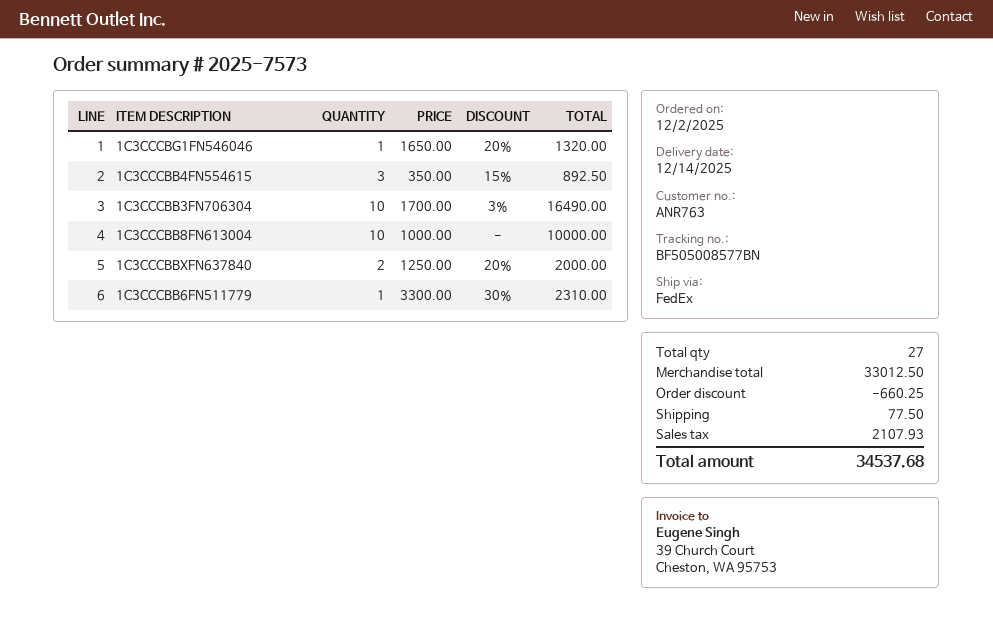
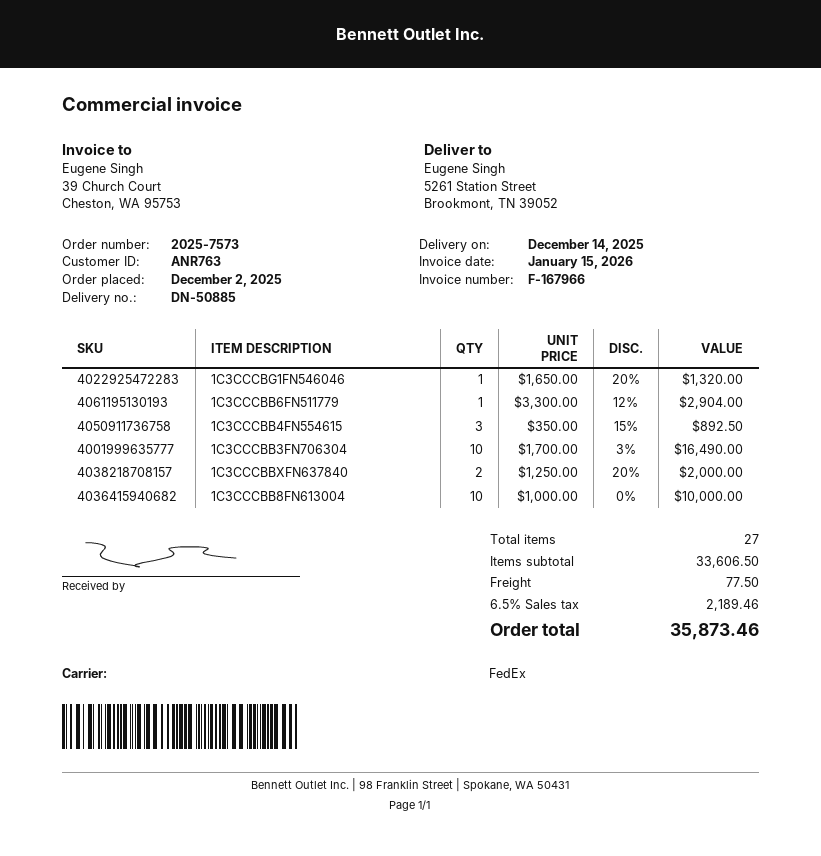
1C3CCCBB6FN511779: 1 x 3300.00 - 30% = 2310.00 -> 1 x 3300.00 - 12% = 2904.00
subtotal: 33012.50 -> 33606.50
discount: 660.25 -> none
tax: 2107.93 -> 2189.46
total: 34537.68 -> 35873.46

